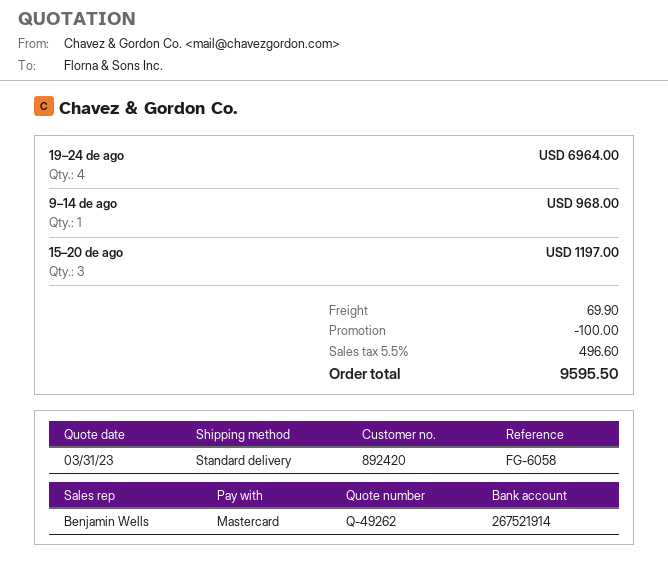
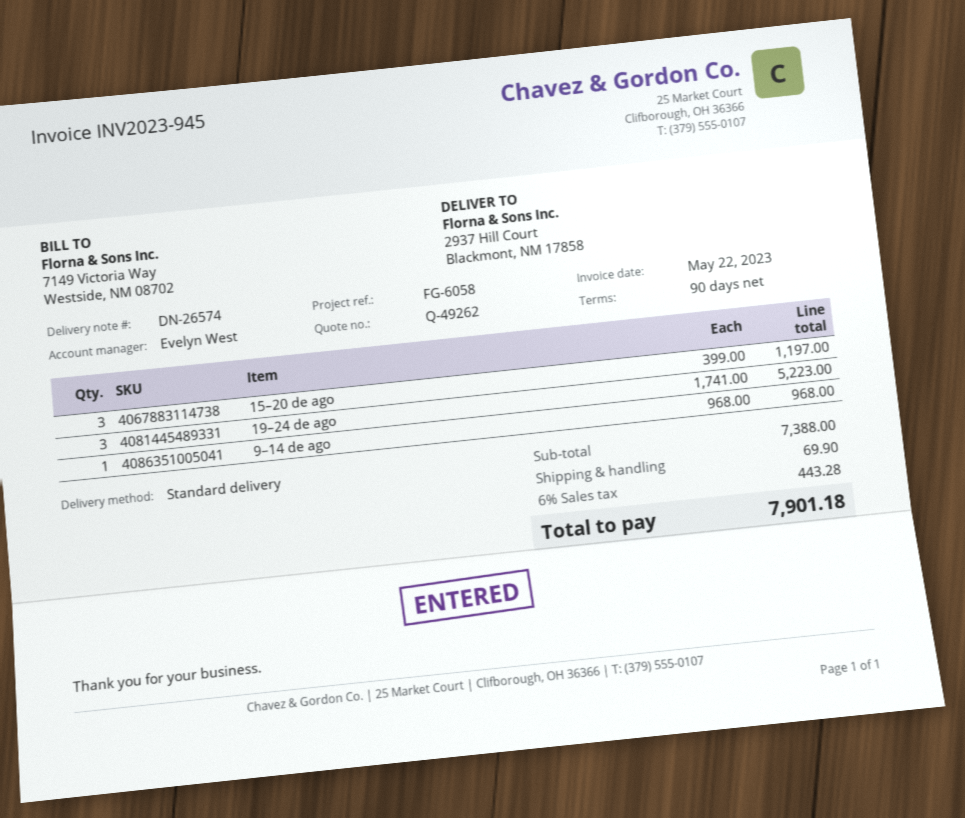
sales rep: Benjamin Wells -> Evelyn West
19–24 de ago: 4 for 6964.00 -> 3 for 5223.00
discount: 100.00 -> none
tax: 5.5% = 496.60 -> 6% = 443.28
total: 9595.50 -> 7901.18

